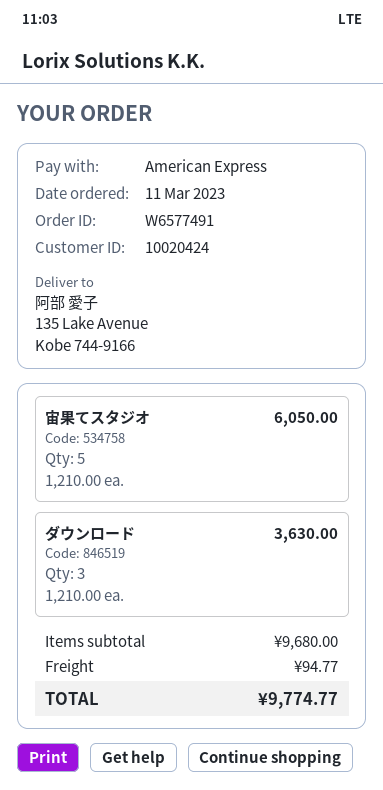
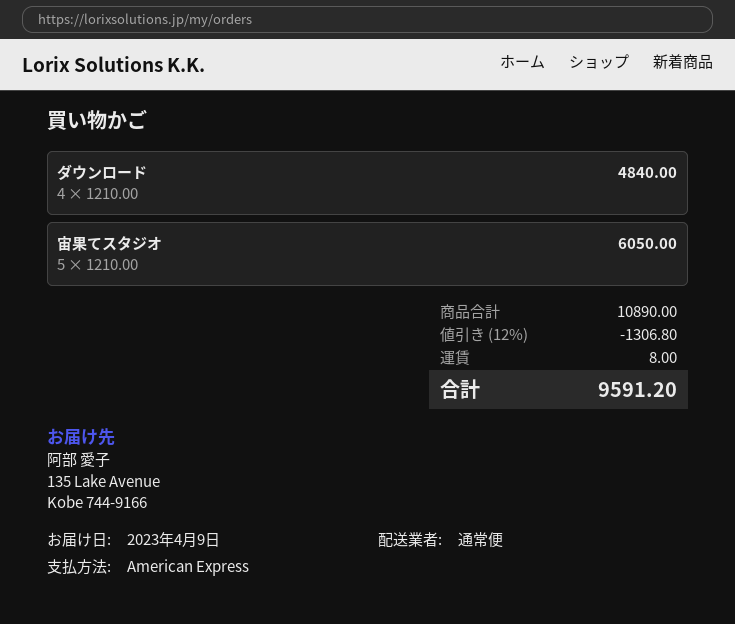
ダウンロード: 3 x 1210.00 = 3630.00 -> 4 x 1210.00 = 4840.00
subtotal: 9680.00 -> 10890.00
discount: none -> 12% = 1306.80
shipping: 94.77 -> 8.00
total: 9774.77 -> 9591.20

